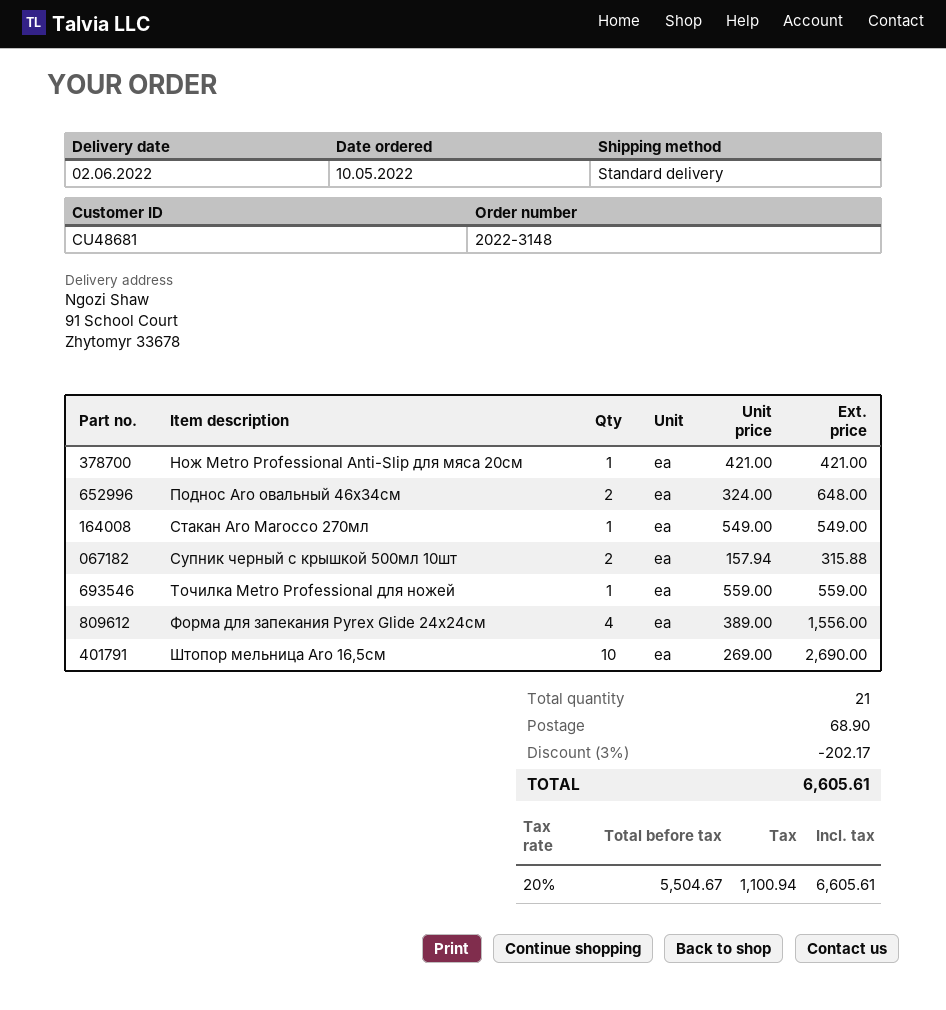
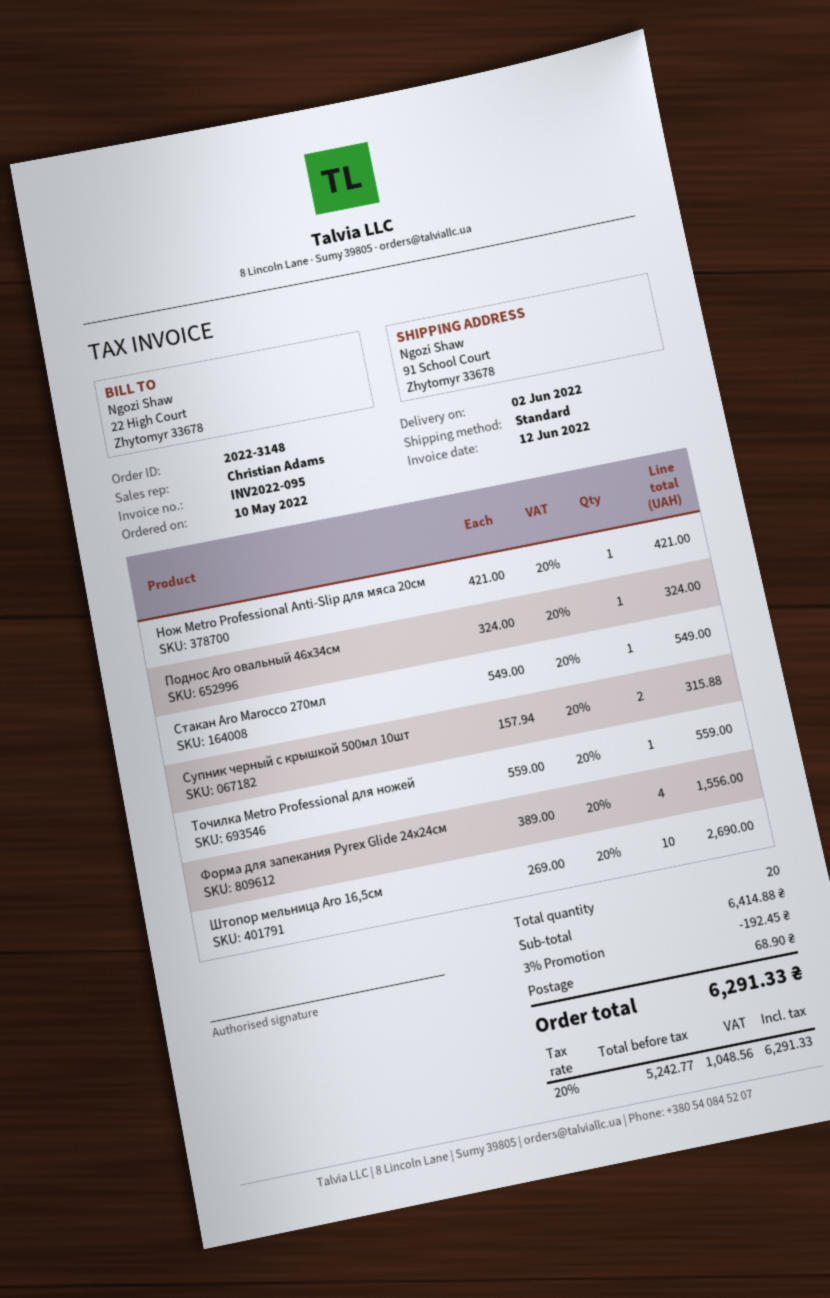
Поднос Aro овальный 46х34см: 2 x 324.00 = 648.00 -> 1 x 324.00 = 324.00
total quantity: 21 -> 20
discount: 3% = 202.17 -> 3% = 192.45
net: 5504.67 -> 5242.77
tax: 20% = 1100.94 -> 20% = 1048.56
total: 6605.61 -> 6291.33

